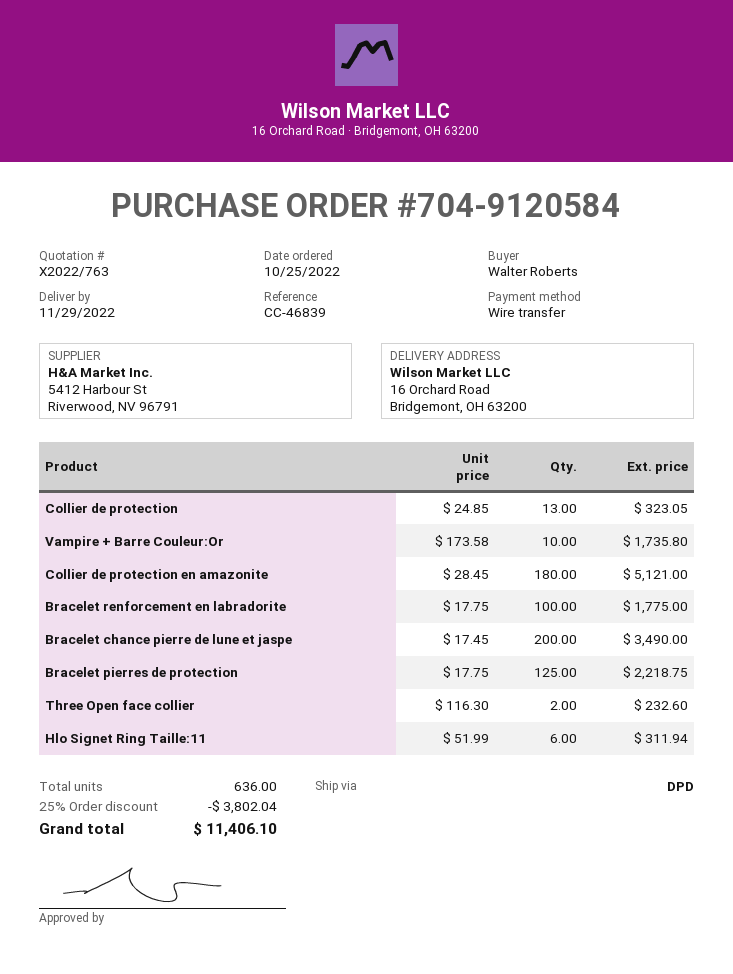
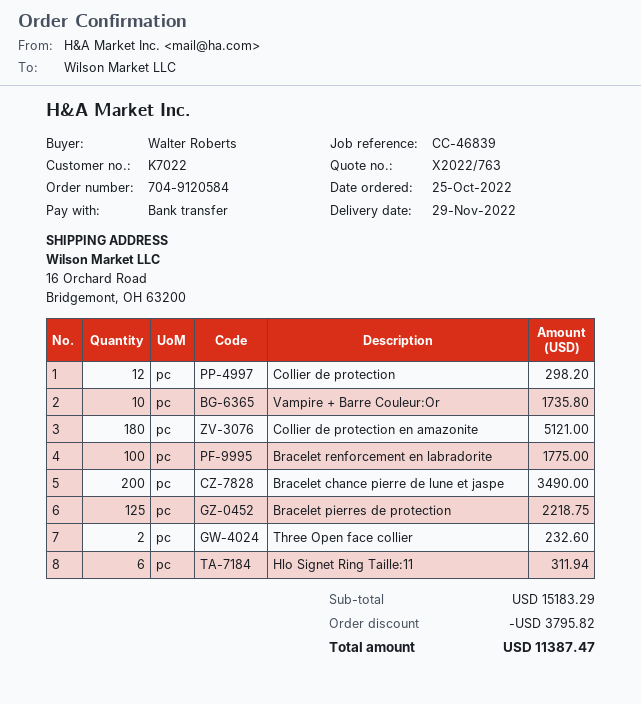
Collier de protection: 13 for 323.05 -> 12 for 298.20
discount: 3802.04 -> 3795.82
total: 11406.10 -> 11387.47

